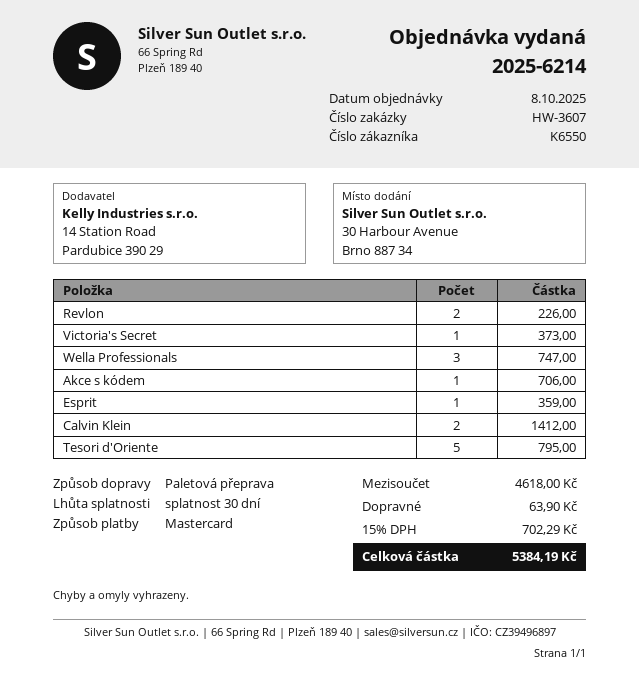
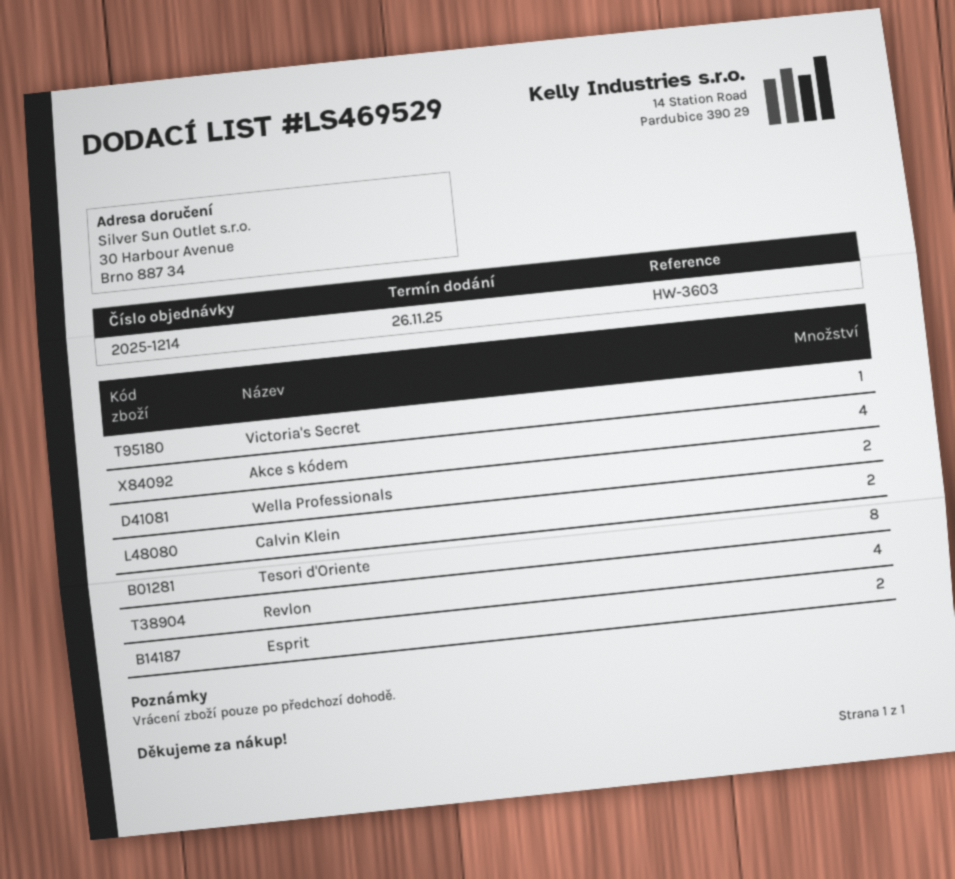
order number: 2025-6214 -> 2025-1214
reference: HW-3607 -> HW-3603
Revlon: 2 -> 4
Wella Professionals: 3 -> 2
Akce s kódem: 1 -> 4
Esprit: 1 -> 2
Tesori d'Oriente: 5 -> 8

